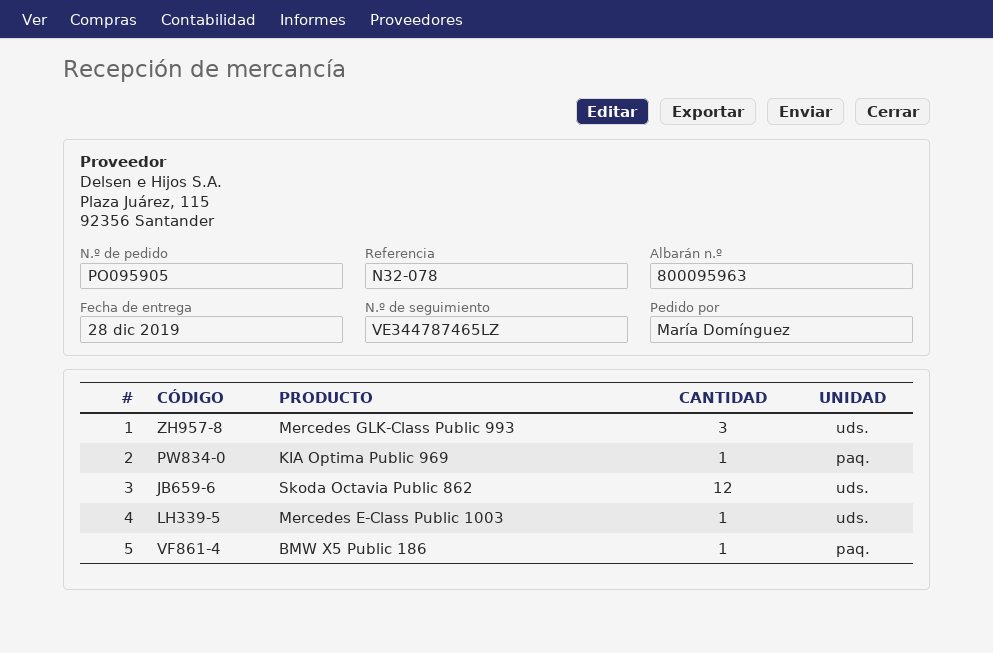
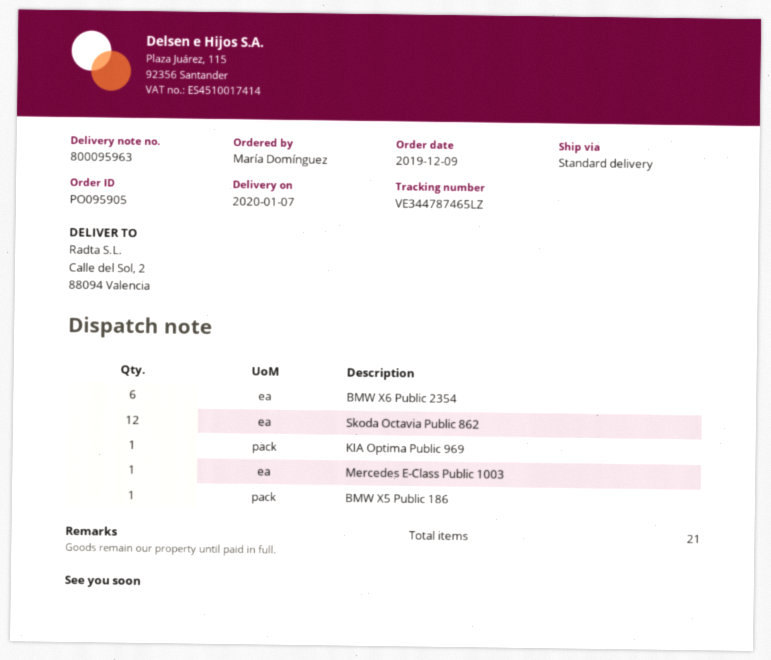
delivery date: 2019-12-28 -> 2020-01-07
Mercedes GLK-Class Public 993: 3 -> none
BMW X6 Public 2354: none -> 6

